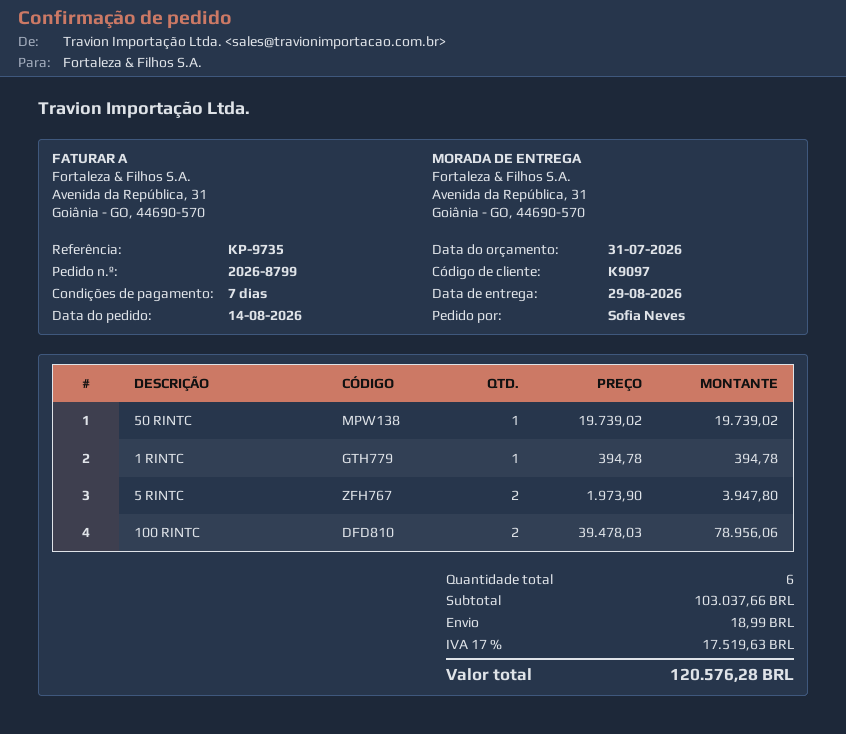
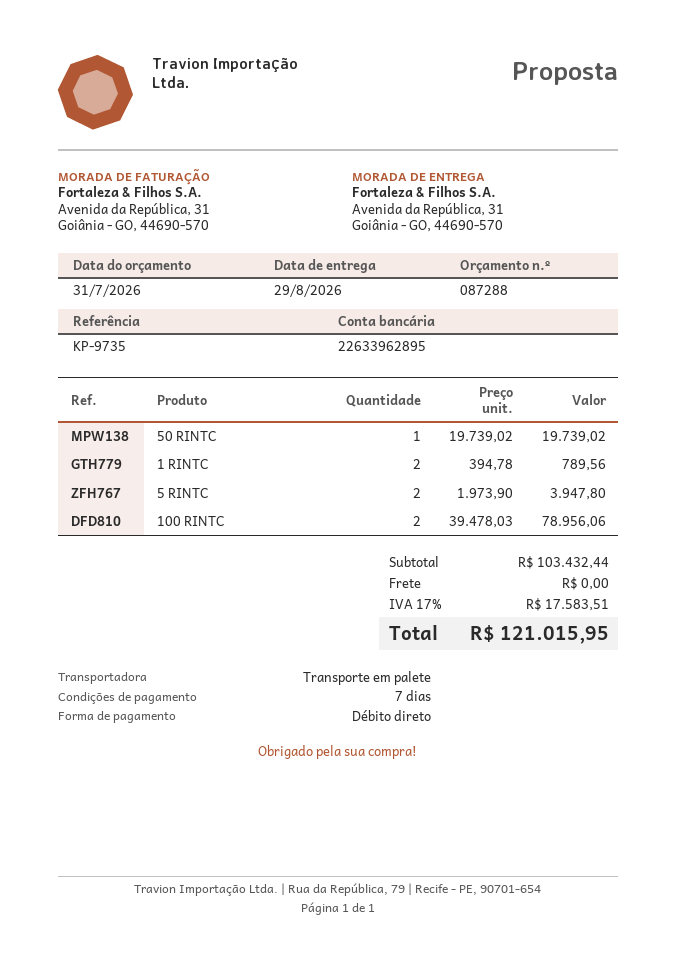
1 RINTC: 1 x 394.78 = 394.78 -> 2 x 394.78 = 789.56
subtotal: 103037.66 -> 103432.44
shipping: 18.99 -> 0.00
tax: 17% = 17519.63 -> 17% = 17583.51
total: 120576.28 -> 121015.95

